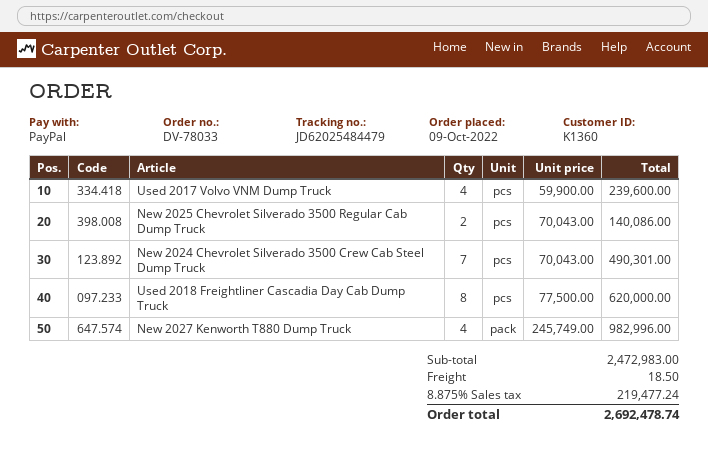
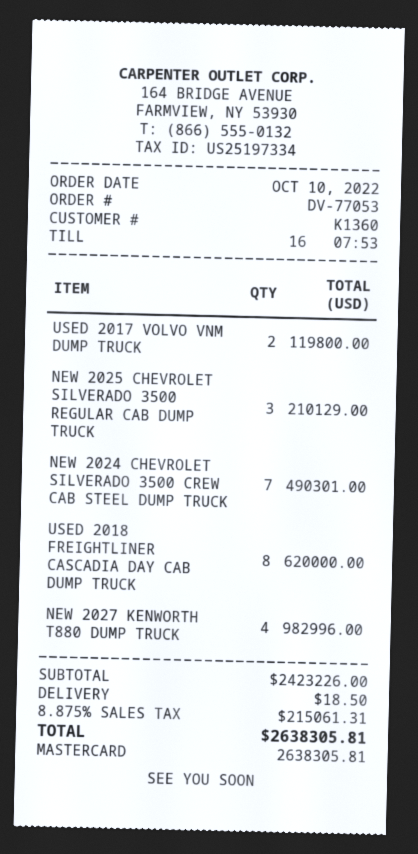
order number: DV-78033 -> DV-77053
order date: 2022-10-09 -> 2022-10-10
payment method: PayPal -> Mastercard
Used 2017 Volvo VNM Dump Truck: 4 for 239600.00 -> 2 for 119800.00
New 2025 Chevrolet Silverado 3500 Regular Cab Dump Truck: 2 for 140086.00 -> 3 for 210129.00
subtotal: 2472983.00 -> 2423226.00
tax: 8.875% = 219477.24 -> 8.875% = 215061.31
total: 2692478.74 -> 2638305.81

